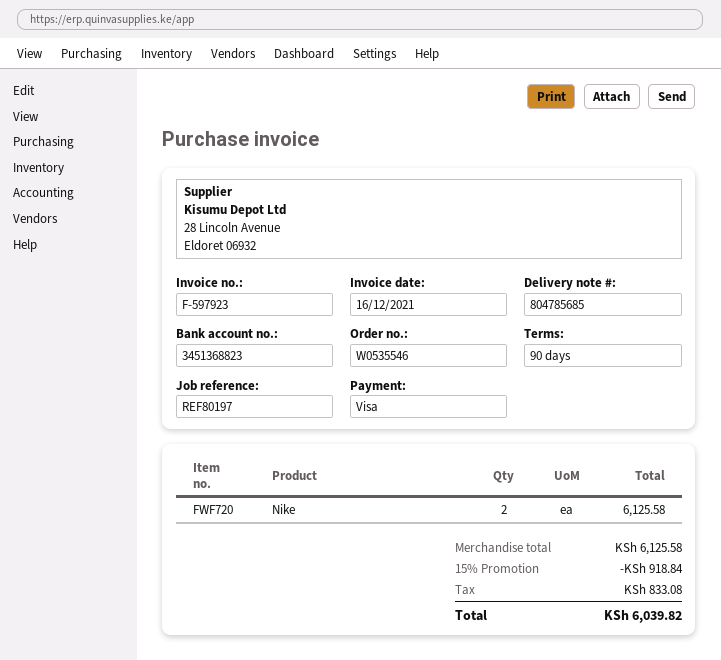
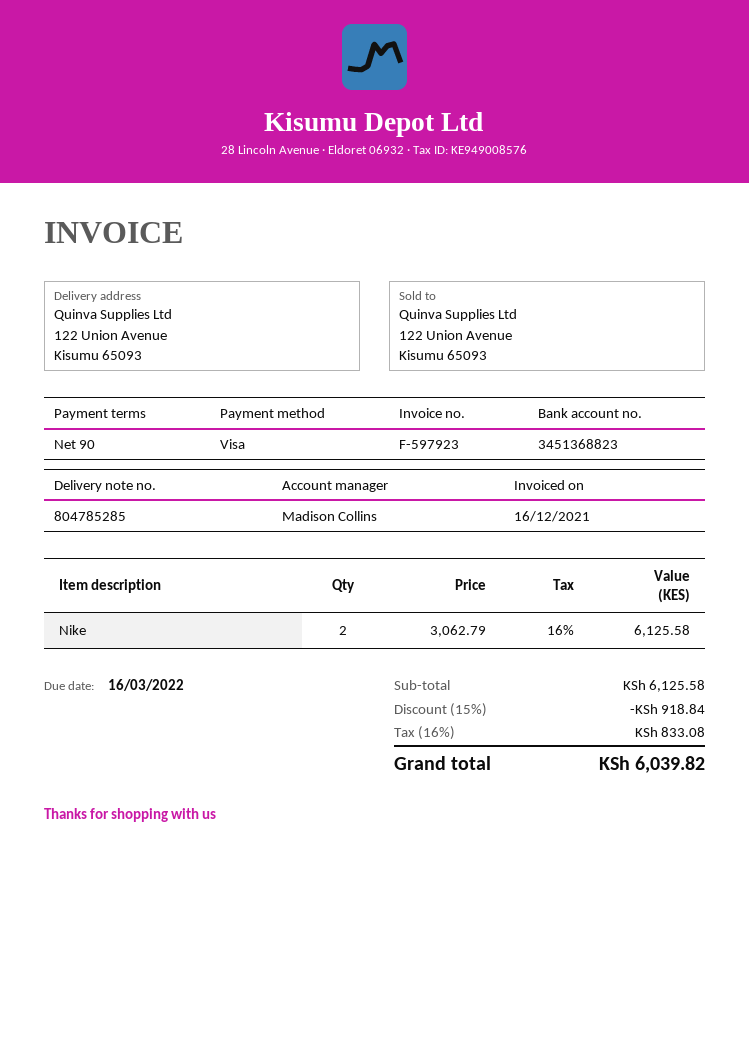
delivery note number: 804785685 -> 804785285

